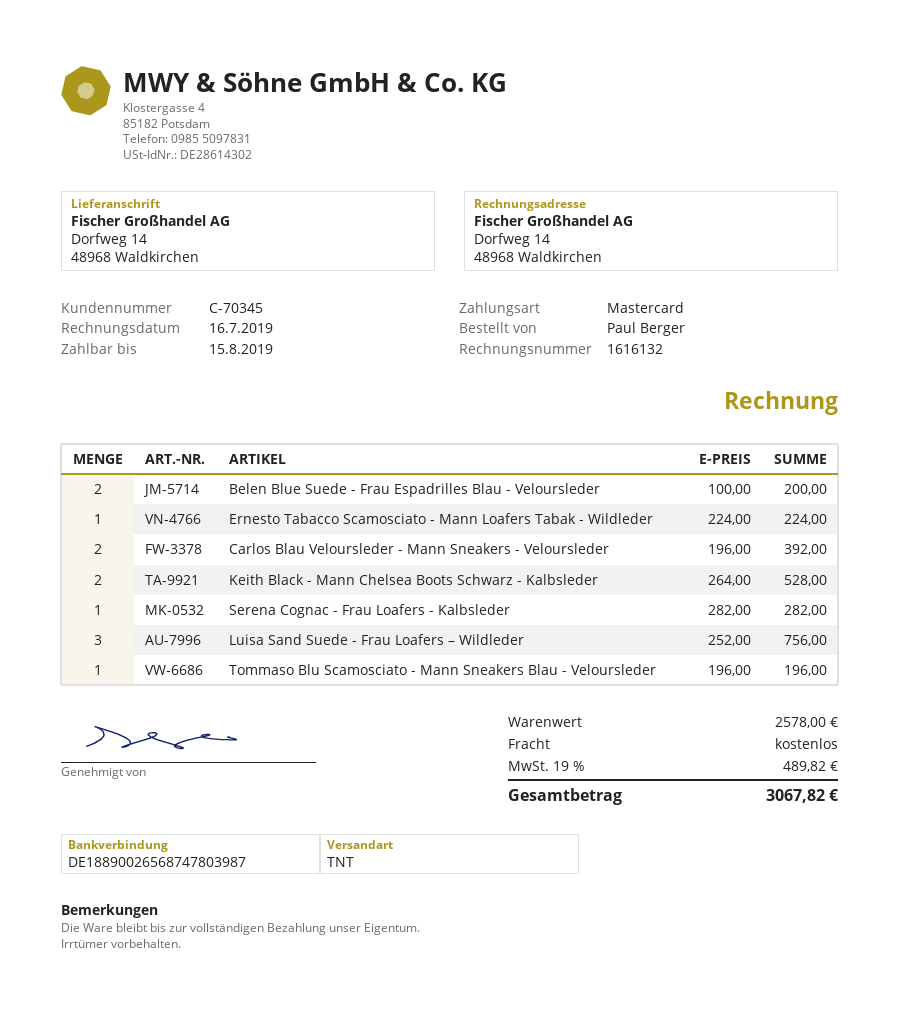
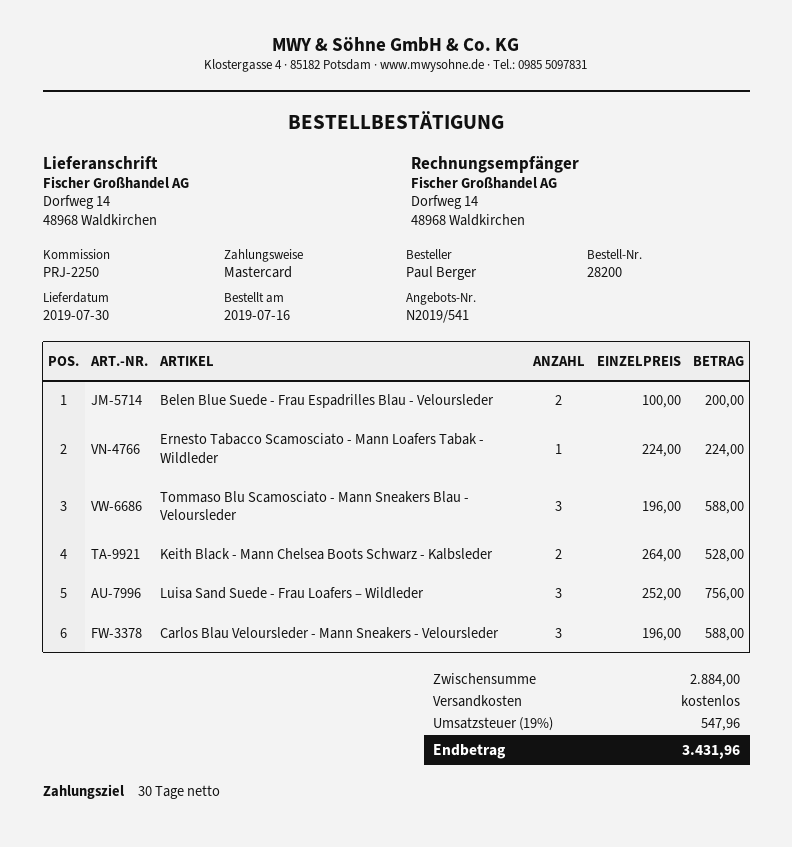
Carlos Blau Veloursleder - Mann Sneakers - Veloursleder: 2 x 196.00 = 392.00 -> 3 x 196.00 = 588.00
Serena Cognac - Frau Loafers - Kalbsleder: 1 x 282.00 = 282.00 -> none
Tommaso Blu Scamosciato - Mann Sneakers Blau - Veloursleder: 1 x 196.00 = 196.00 -> 3 x 196.00 = 588.00
subtotal: 2578.00 -> 2884.00
tax: 19% = 489.82 -> 19% = 547.96
total: 3067.82 -> 3431.96

